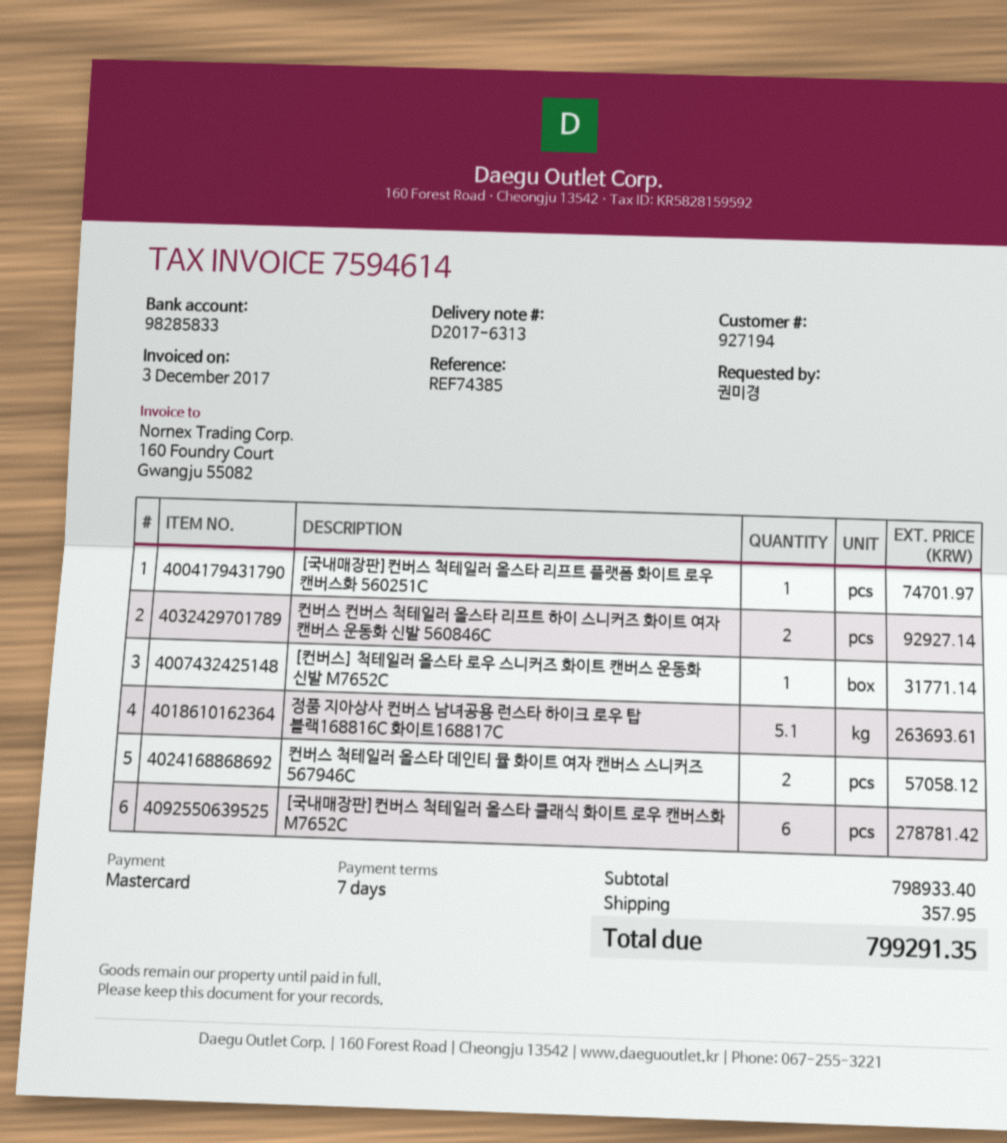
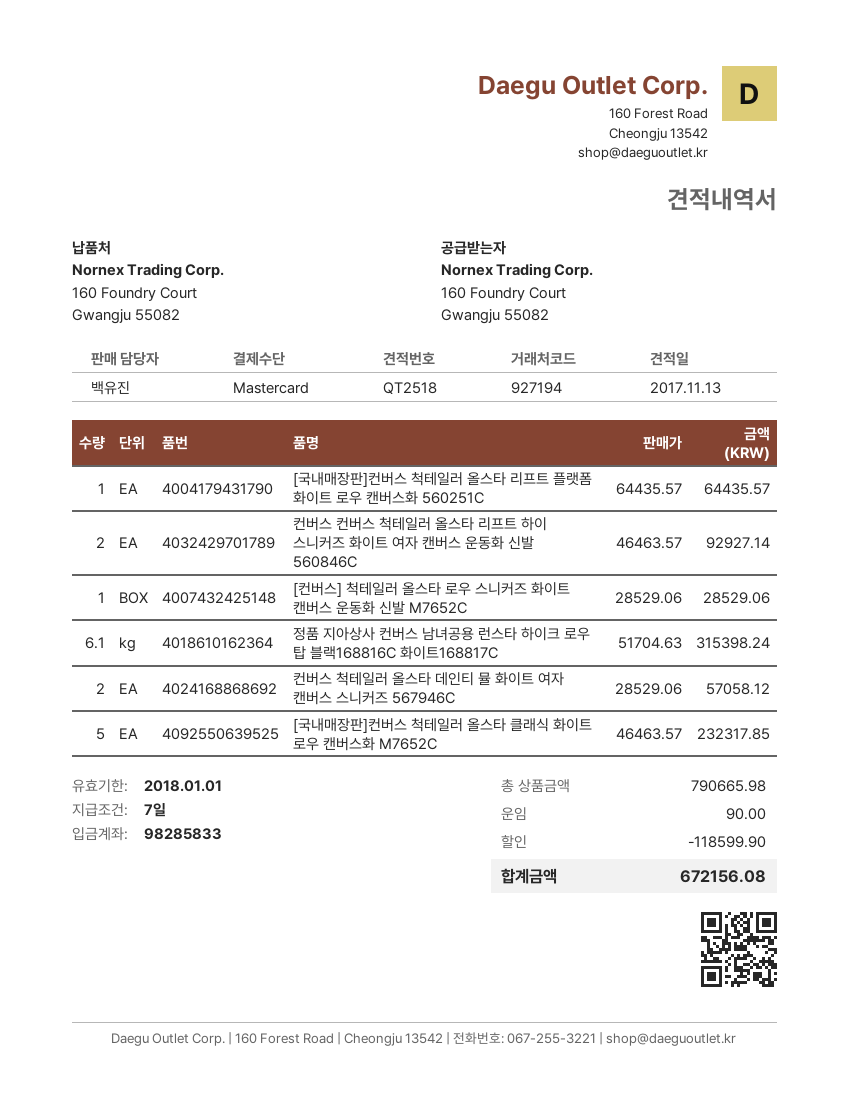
[국내매장판]컨버스 척테일러 올스타 리프트 플랫폼 화이트 로우 캔버스화 560251C: 1 for 74701.97 -> 1 for 64435.57
[컨버스] 척테일러 올스타 로우 스니커즈 화이트 캔버스 운동화 신발 M7652C: 1 for 31771.14 -> 1 for 28529.06
정품 지아상사 컨버스 남녀공용 런스타 하이크 로우 탑 블랙168816C 화이트168817C: 5.1 for 263693.61 -> 6.1 for 315398.24
[국내매장판]컨버스 척테일러 올스타 클래식 화이트 로우 캔버스화 M7652C: 6 for 278781.42 -> 5 for 232317.85
subtotal: 798933.40 -> 790665.98
discount: none -> 118599.90
shipping: 357.95 -> 90.00
total: 799291.35 -> 672156.08

